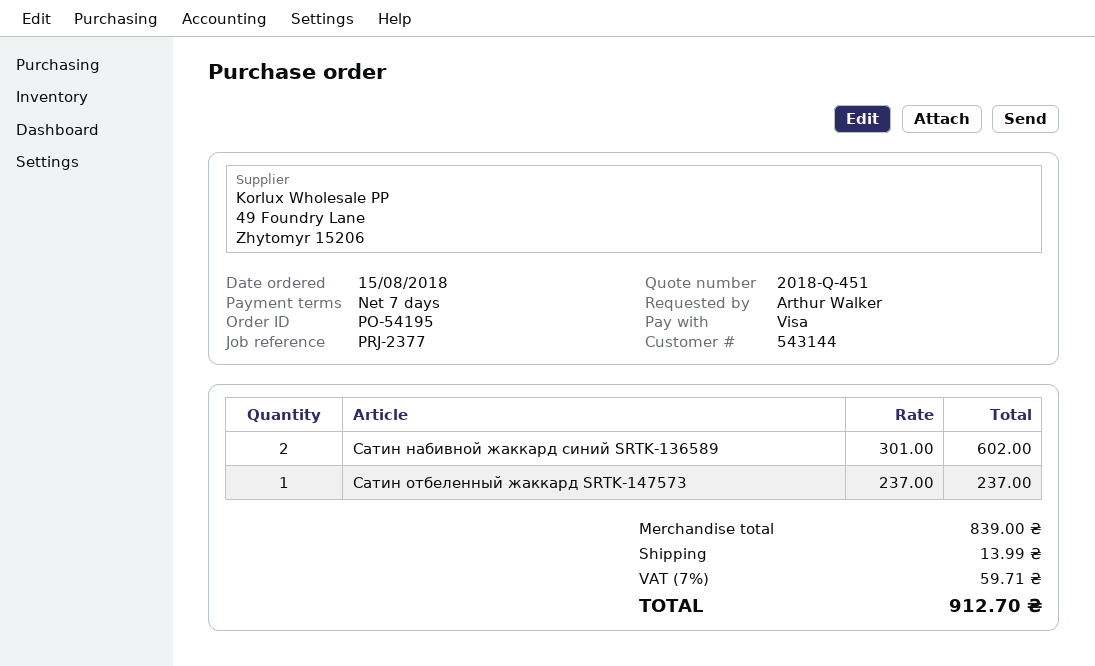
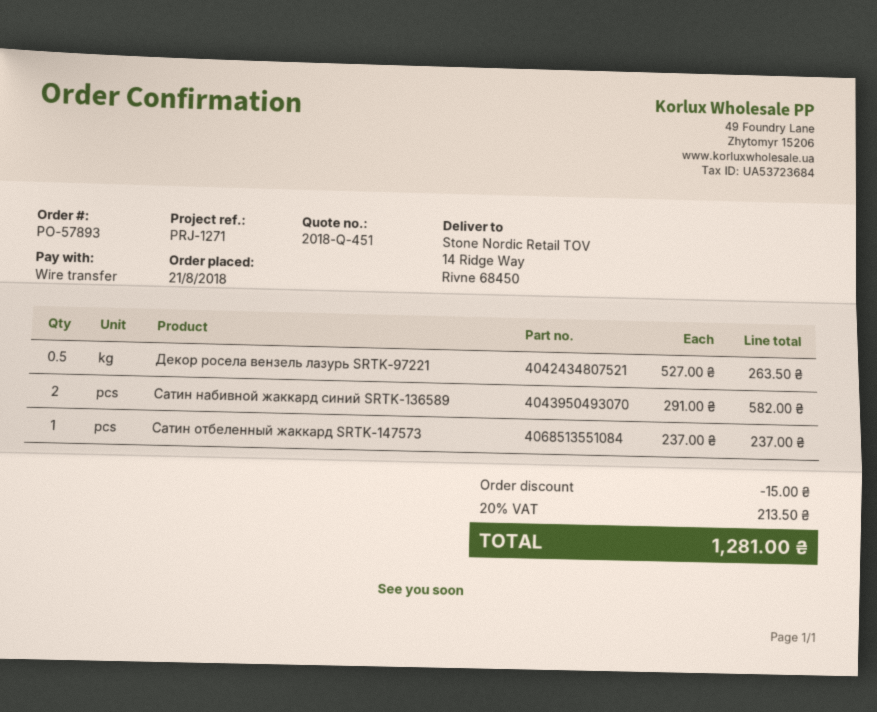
order number: PO-54195 -> PO-57893
order date: 2018-08-15 -> 2018-08-21
reference: PRJ-2377 -> PRJ-1271
payment method: Visa -> bank transfer
Сатин набивной жаккард синий SRTK-136589: 2 x 301.00 = 602.00 -> 2 x 291.00 = 582.00
Декор росела вензель лазурь SRTK-97221: none -> 0.5 x 527.00 = 263.50
discount: none -> 15.00
shipping: 13.99 -> none
tax: 7% = 59.71 -> 20% = 213.50
total: 912.70 -> 1281.00

